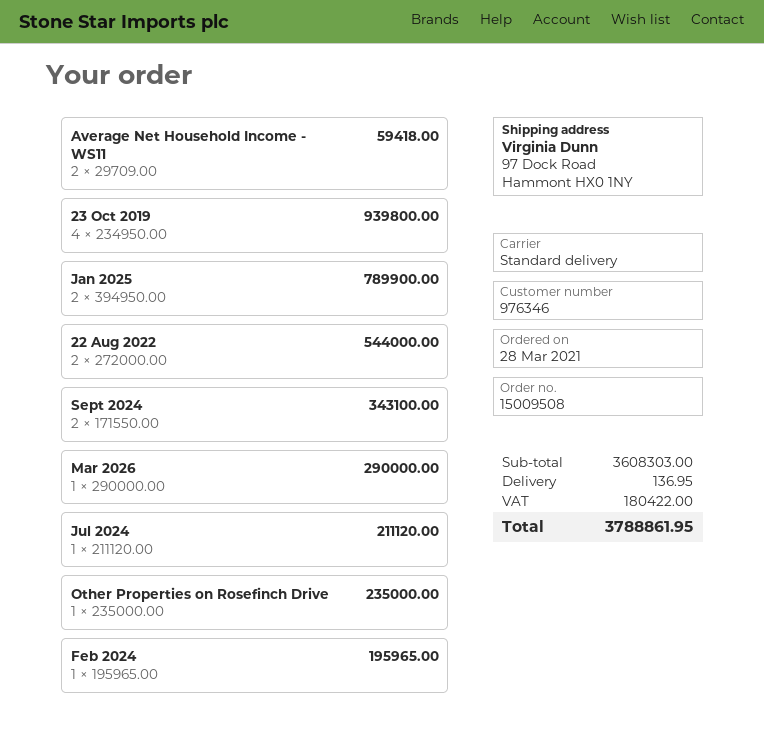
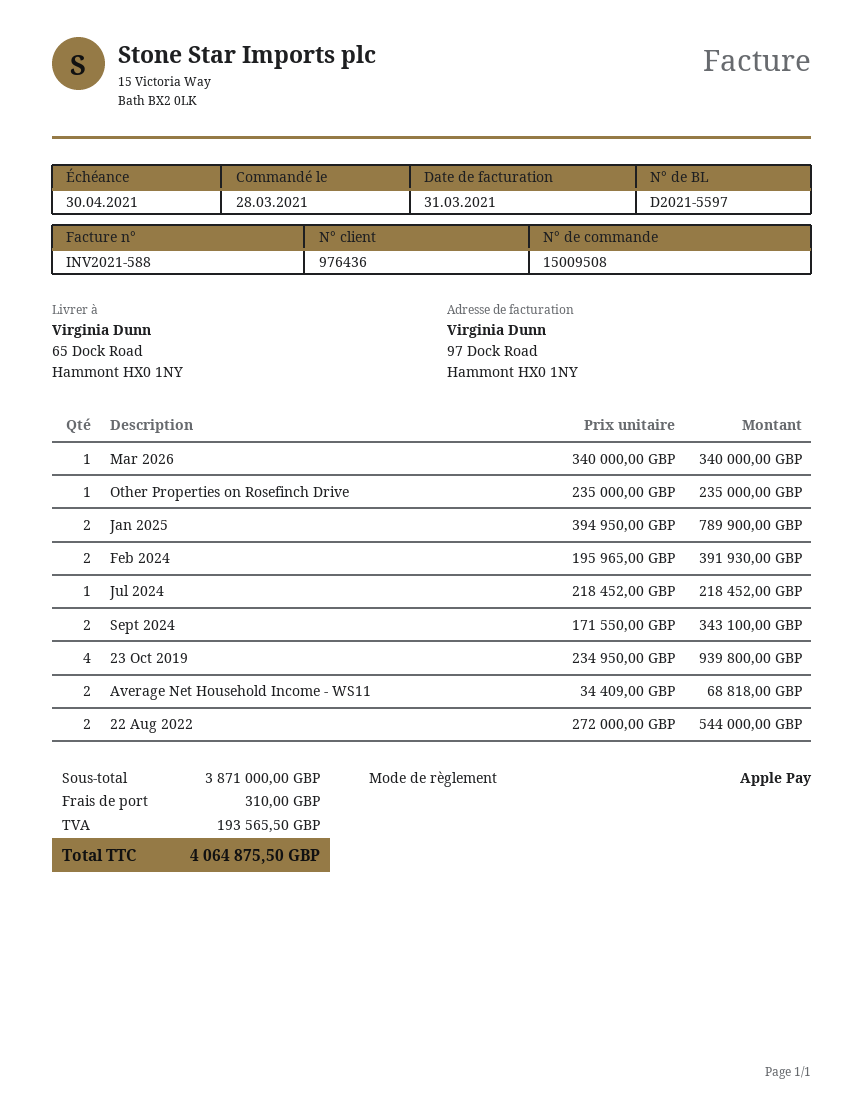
customer number: 976346 -> 976436
ship to: 97 Dock Road, Hammont HX0 1NY -> 65 Dock Road, Hammont HX0 1NY
Average Net Household Income - WS11: 2 x 29709.00 = 59418.00 -> 2 x 34409.00 = 68818.00
Mar 2026: 1 x 290000.00 = 290000.00 -> 1 x 340000.00 = 340000.00
Jul 2024: 1 x 211120.00 = 211120.00 -> 1 x 218452.00 = 218452.00
Feb 2024: 1 x 195965.00 = 195965.00 -> 2 x 195965.00 = 391930.00
subtotal: 3608303.00 -> 3871000.00
shipping: 136.95 -> 310.00
tax: 180422.00 -> 193565.50
total: 3788861.95 -> 4064875.50

